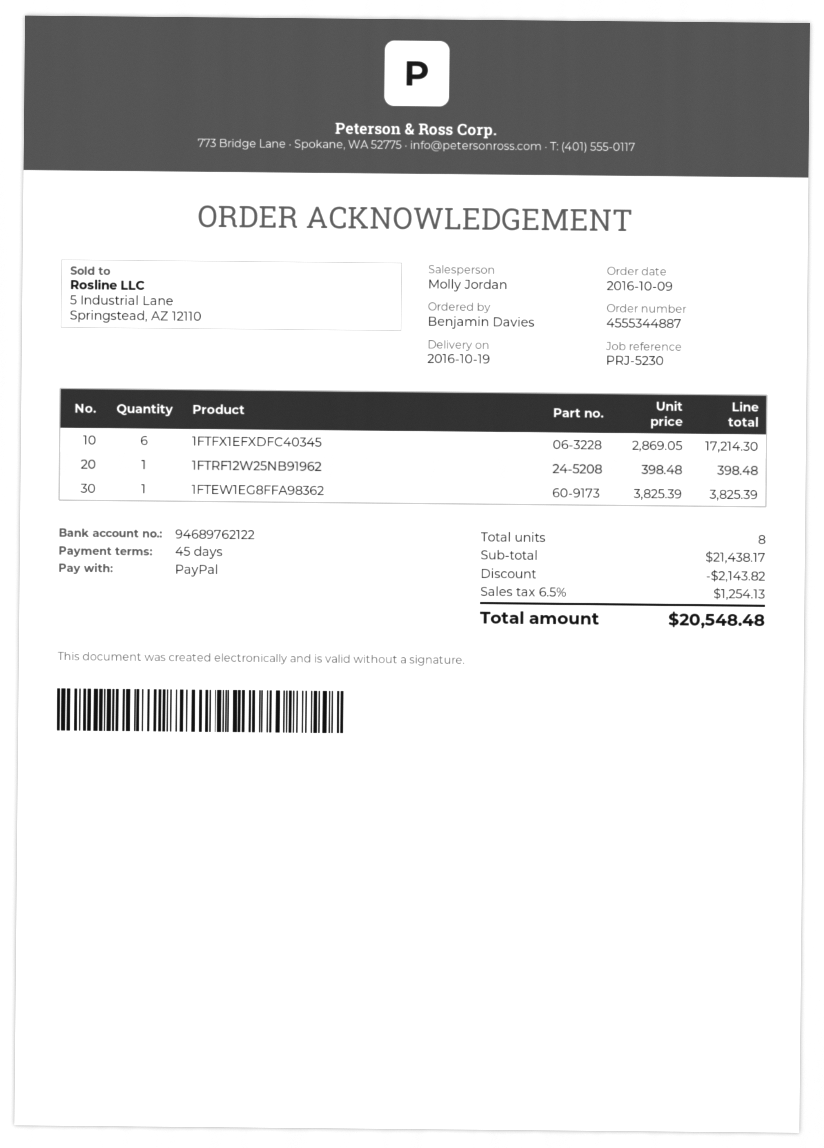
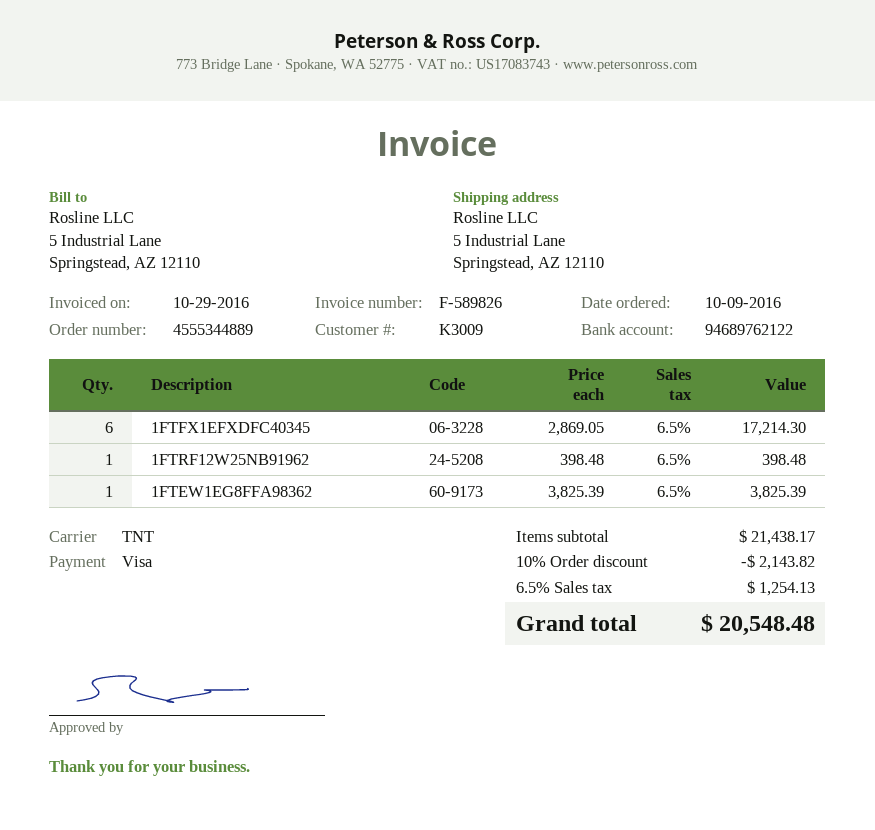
order number: 4555344887 -> 4555344889
payment method: PayPal -> Visa

